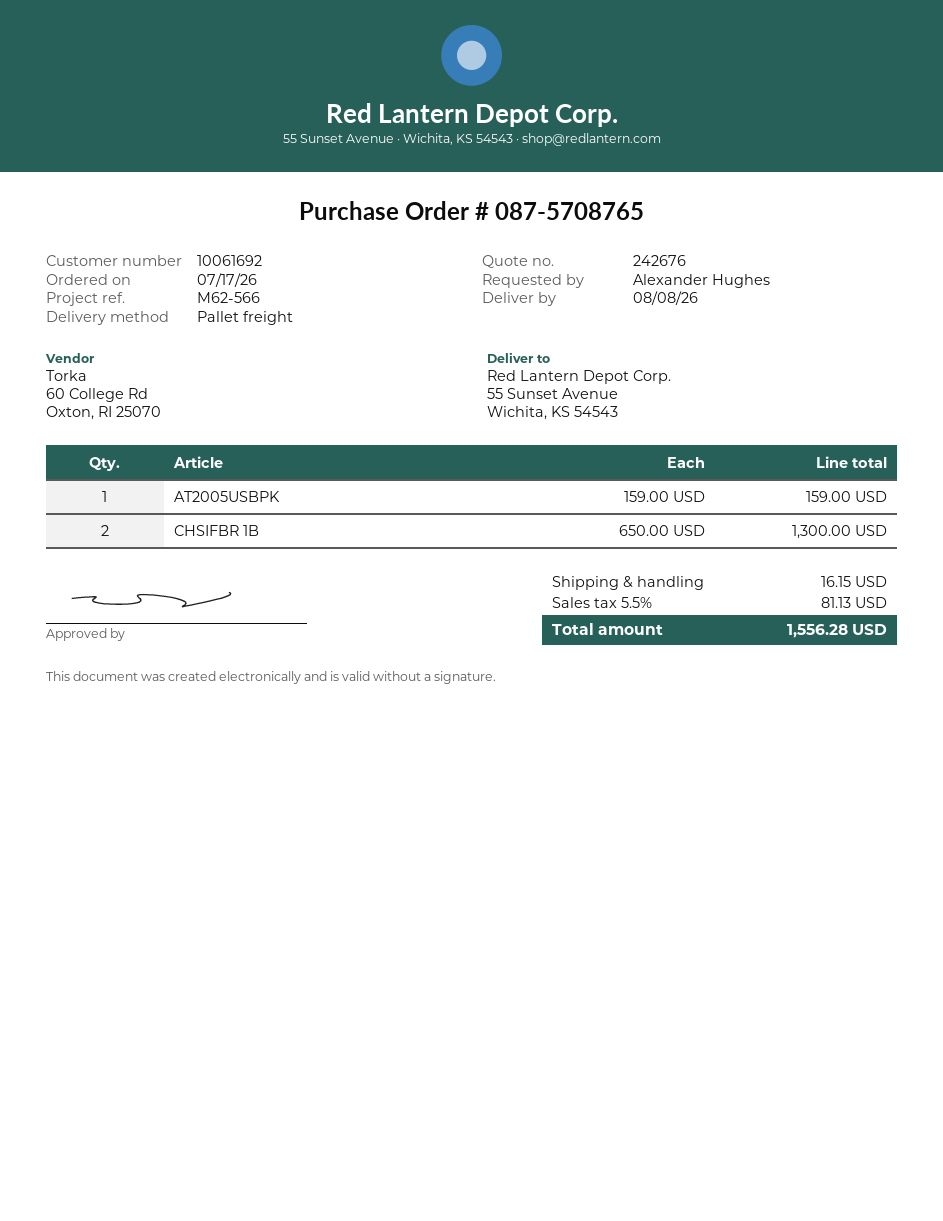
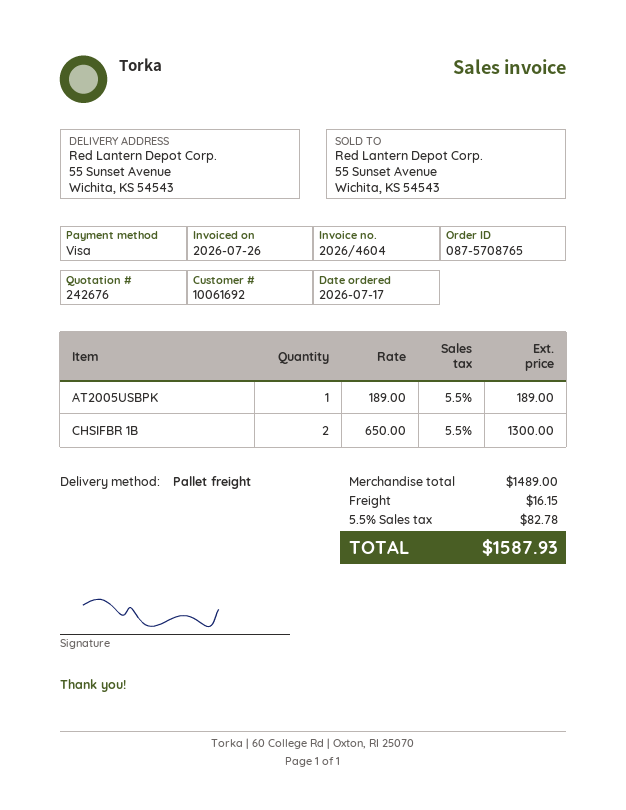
AT2005USBPK: 1 x 159.00 = 159.00 -> 1 x 189.00 = 189.00
tax: 5.5% = 81.13 -> 5.5% = 82.78
total: 1556.28 -> 1587.93

